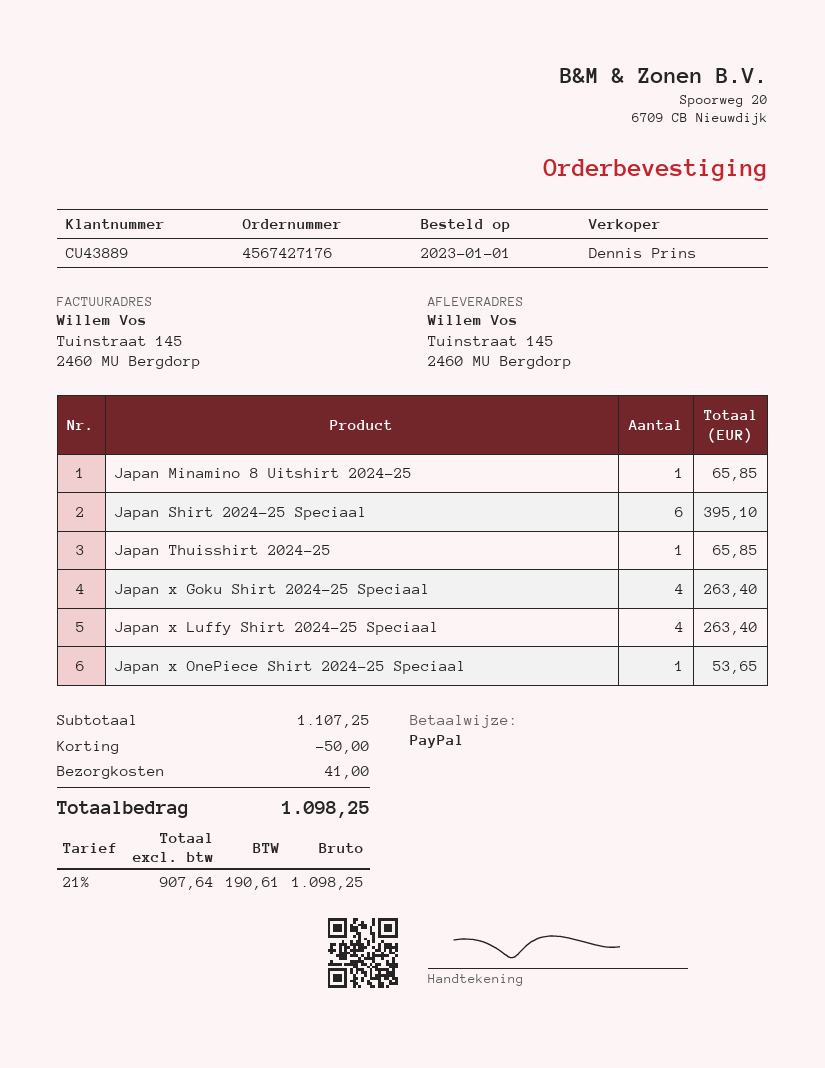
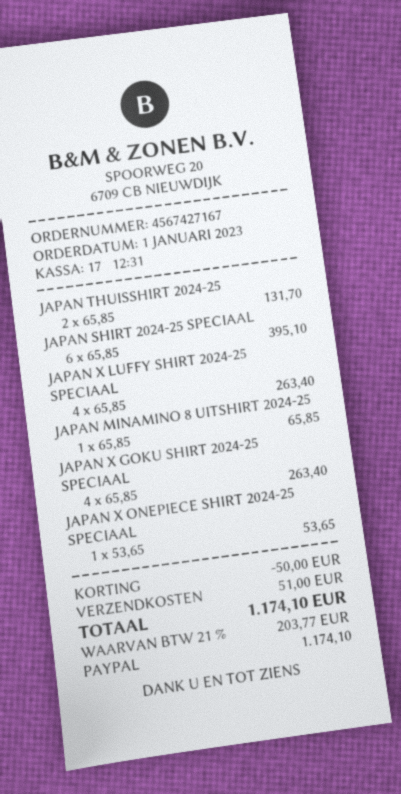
order number: 4567427176 -> 4567427167
Japan Thuisshirt 2024-25: 1 for 65.85 -> 2 for 131.70
shipping: 41.00 -> 51.00
tax: 21% = 190.61 -> 21% = 203.77
total: 1098.25 -> 1174.10

